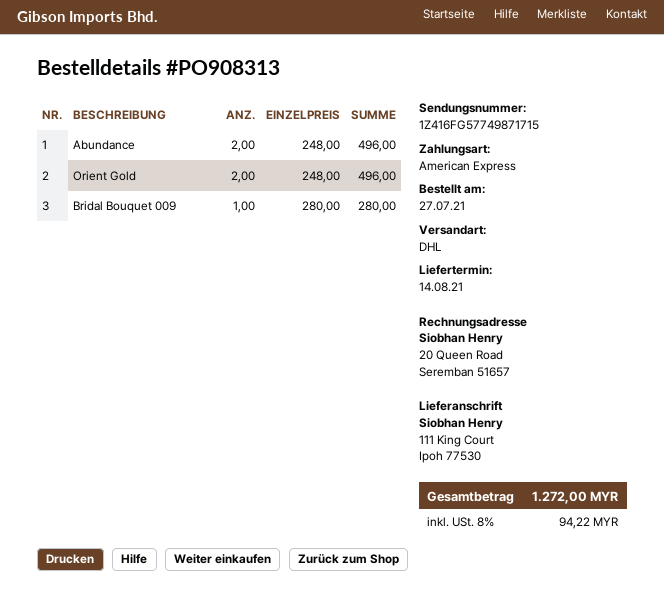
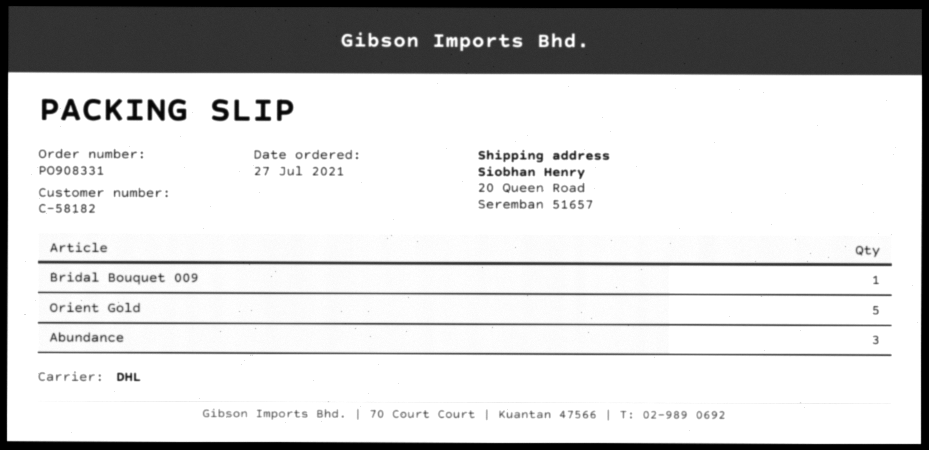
order number: PO908313 -> PO908331
ship to: 111 King Court, Ipoh 77530 -> 20 Queen Road, Seremban 51657
Abundance: 2 -> 3
Orient Gold: 2 -> 5

